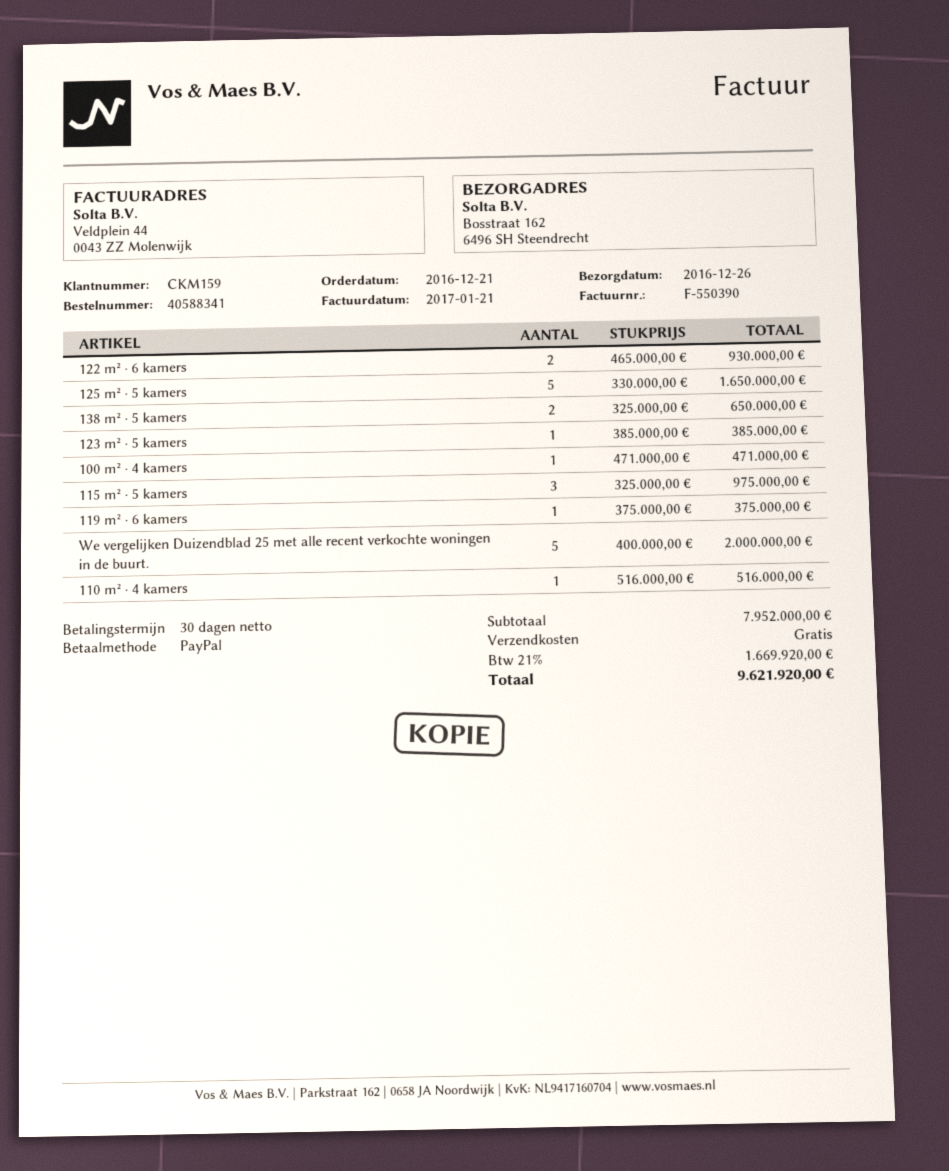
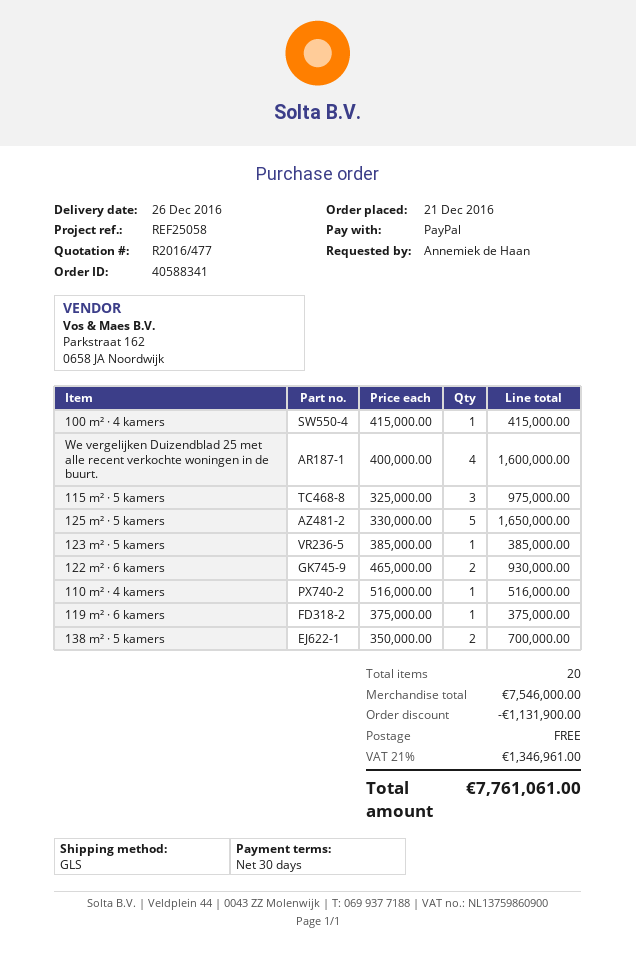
138 m² · 5 kamers: 2 x 325000.00 = 650000.00 -> 2 x 350000.00 = 700000.00
100 m² · 4 kamers: 1 x 471000.00 = 471000.00 -> 1 x 415000.00 = 415000.00
We vergelijken Duizendblad 25 met alle recent verkochte woningen in de buurt.: 5 x 400000.00 = 2000000.00 -> 4 x 400000.00 = 1600000.00
subtotal: 7952000.00 -> 7546000.00
discount: none -> 1131900.00
tax: 21% = 1669920.00 -> 21% = 1346961.00
total: 9621920.00 -> 7761061.00

